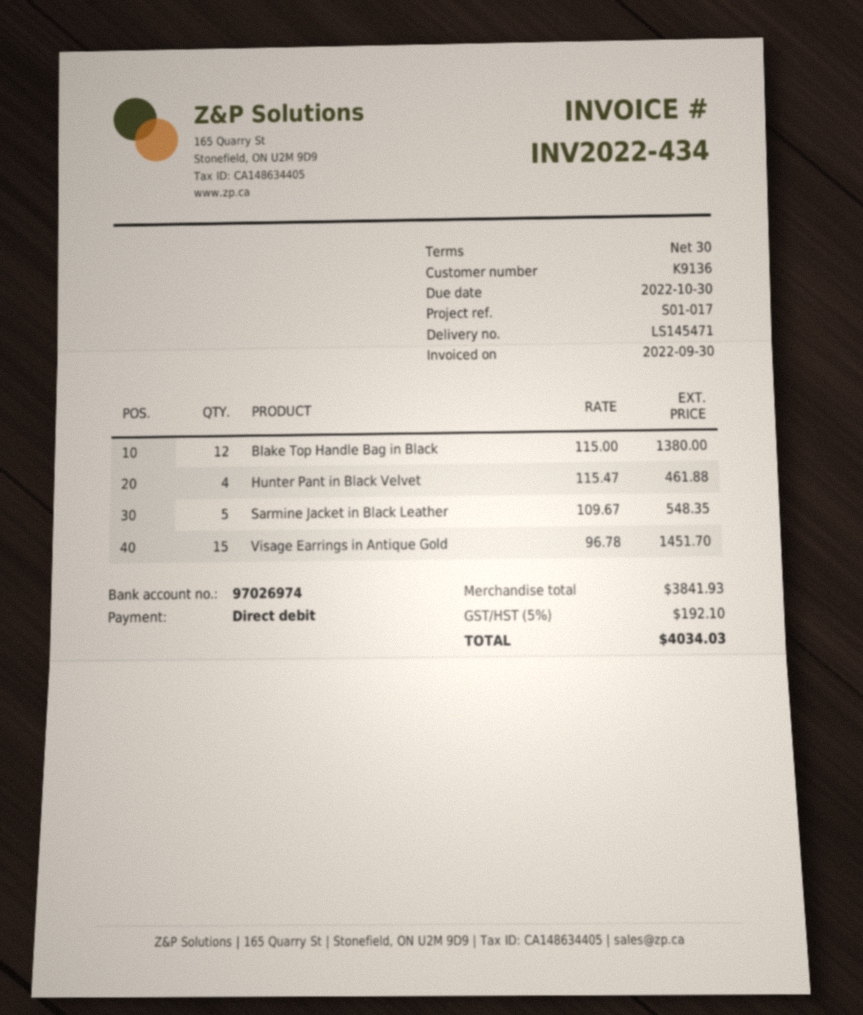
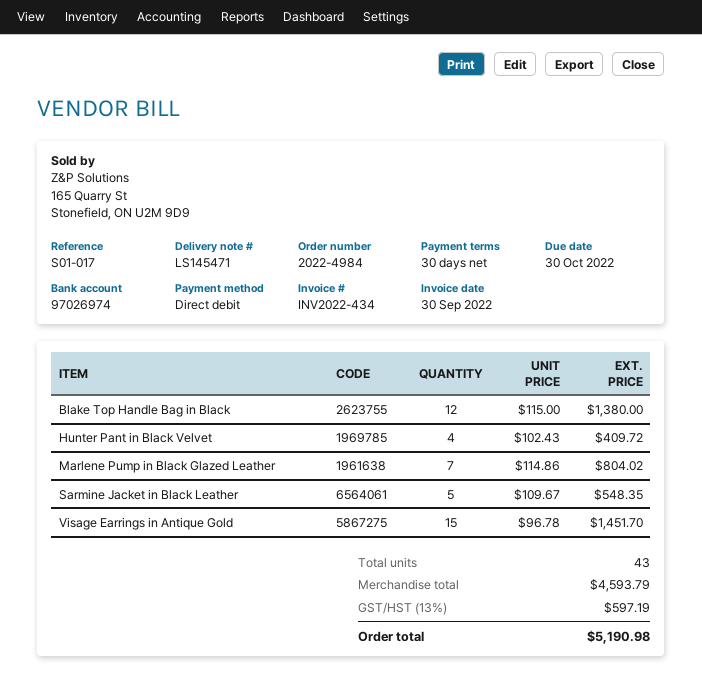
Hunter Pant in Black Velvet: 4 x 115.47 = 461.88 -> 4 x 102.43 = 409.72
Marlene Pump in Black Glazed Leather: none -> 7 x 114.86 = 804.02
subtotal: 3841.93 -> 4593.79
tax: 5% = 192.10 -> 13% = 597.19
total: 4034.03 -> 5190.98

